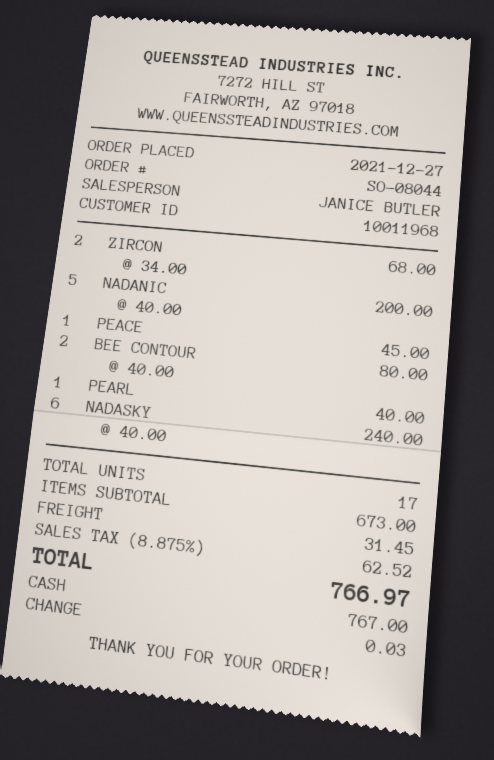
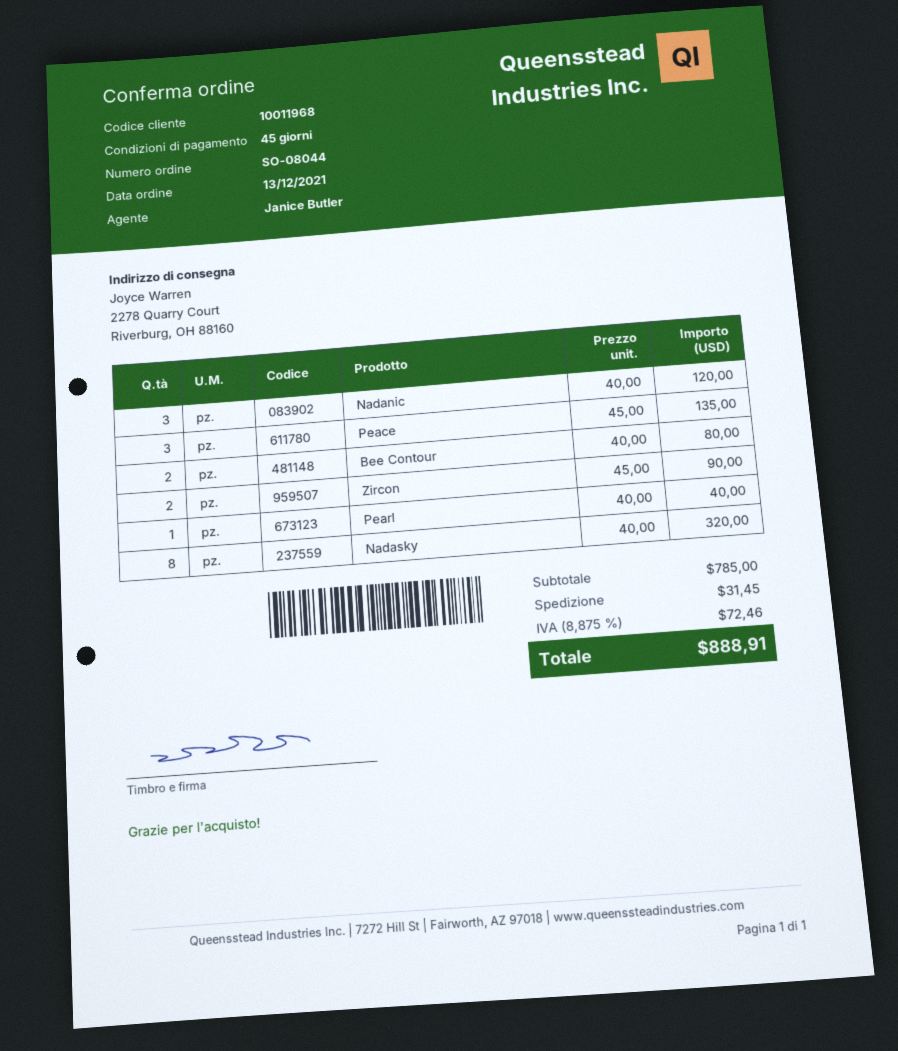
order date: 2021-12-27 -> 2021-12-13
ZIRCON: 2 x 34.00 = 68.00 -> 2 x 45.00 = 90.00
NADANIC: 5 x 40.00 = 200.00 -> 3 x 40.00 = 120.00
PEACE: 1 x 45.00 = 45.00 -> 3 x 45.00 = 135.00
NADASKY: 6 x 40.00 = 240.00 -> 8 x 40.00 = 320.00
subtotal: 673.00 -> 785.00
tax: 8.875% = 62.52 -> 8.875% = 72.46
total: 766.97 -> 888.91

